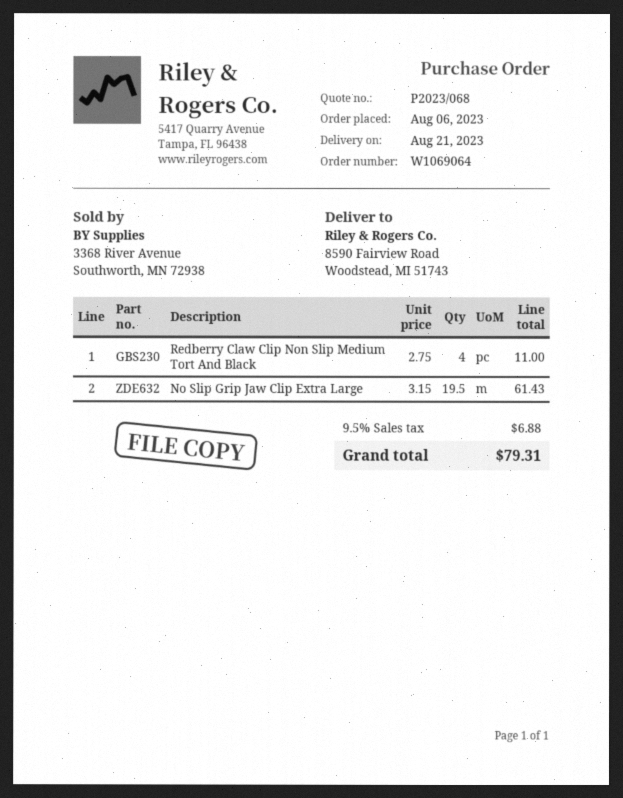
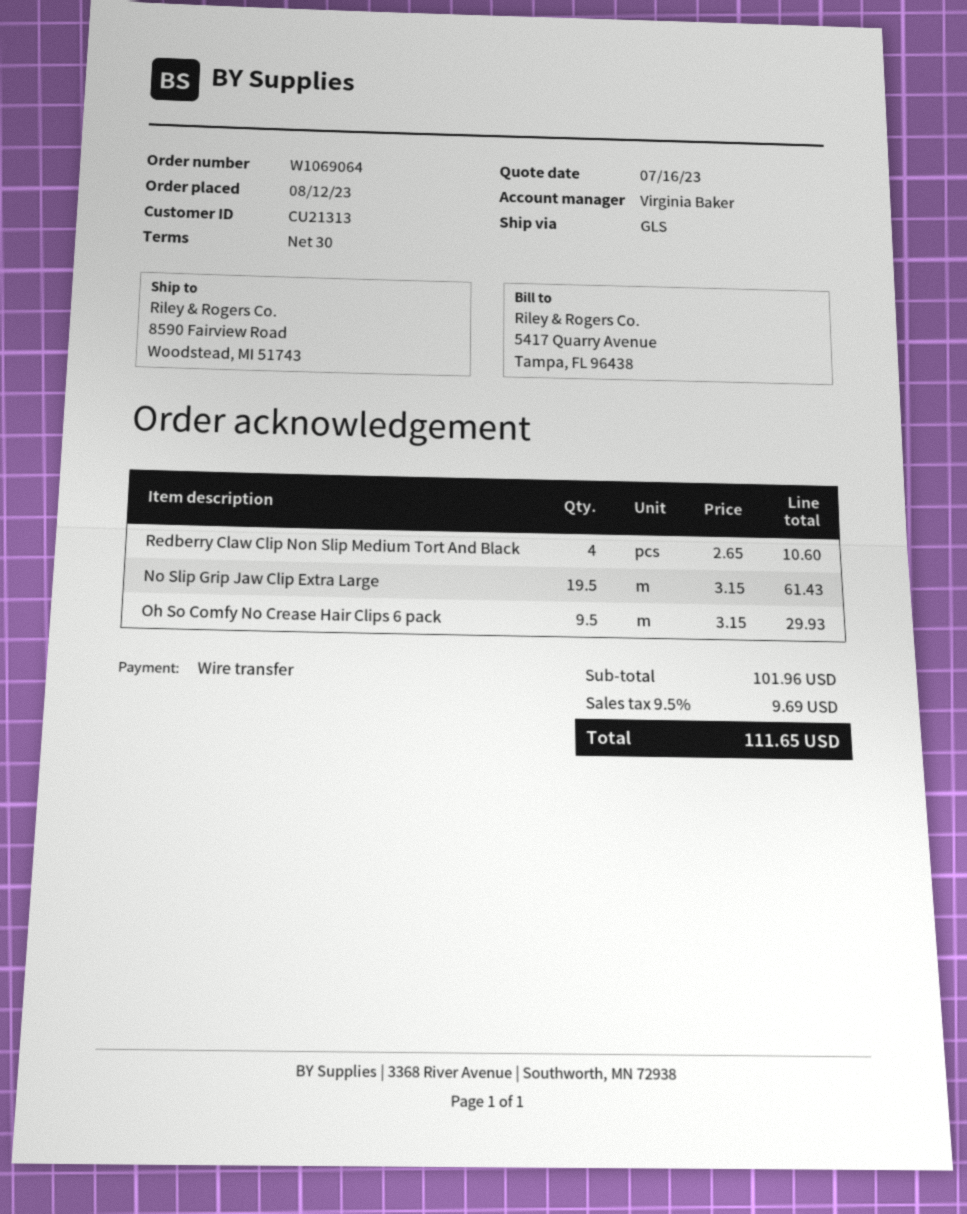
order date: 2023-08-06 -> 2023-08-12
Redberry Claw Clip Non Slip Medium Tort And Black: 4 x 2.75 = 11.00 -> 4 x 2.65 = 10.60
Oh So Comfy No Crease Hair Clips 6 pack: none -> 9.5 x 3.15 = 29.93
tax: 9.5% = 6.88 -> 9.5% = 9.69
total: 79.31 -> 111.65

